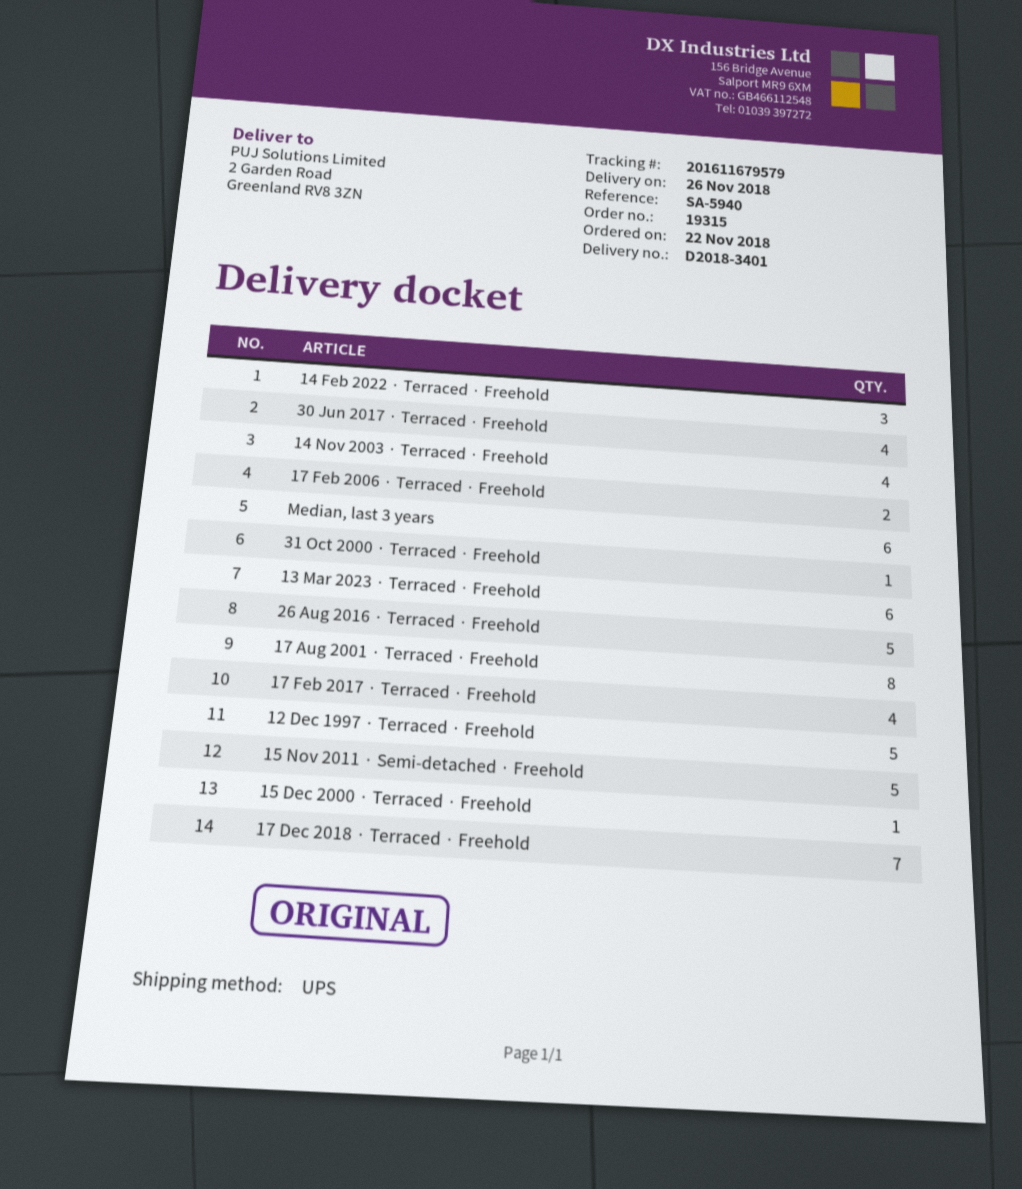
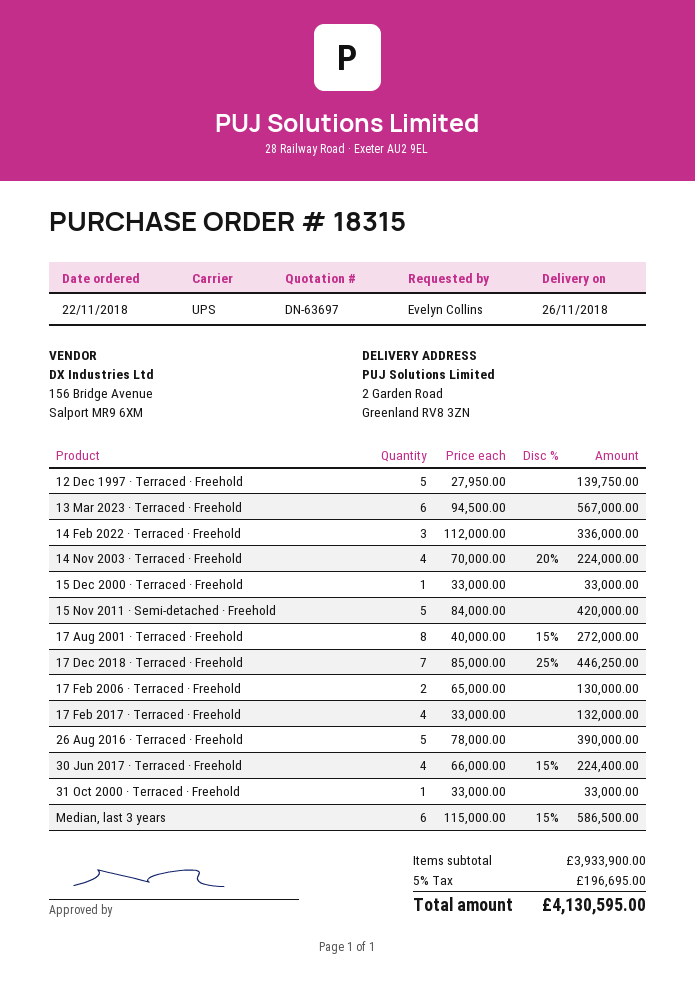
order number: 19315 -> 18315

